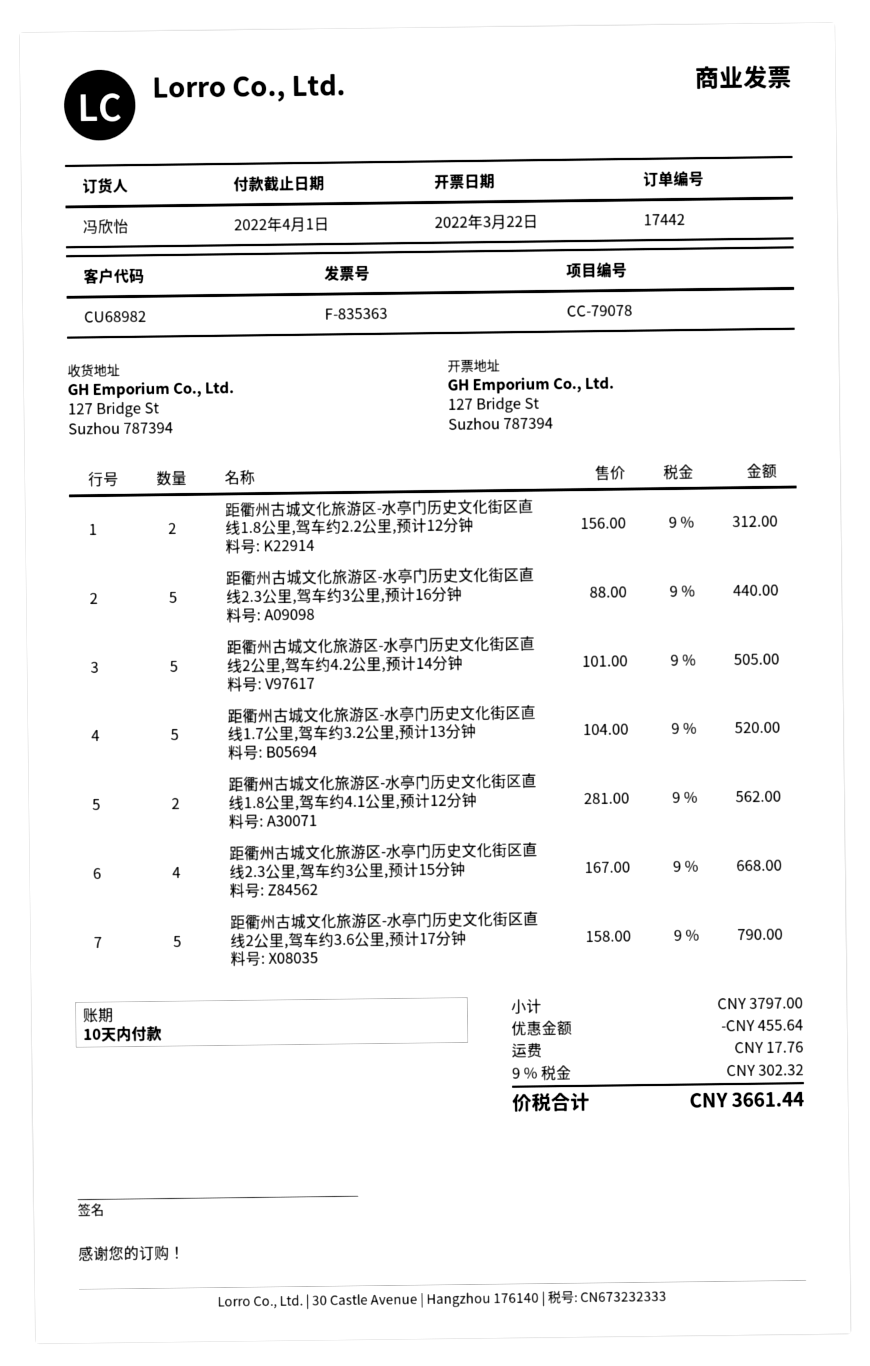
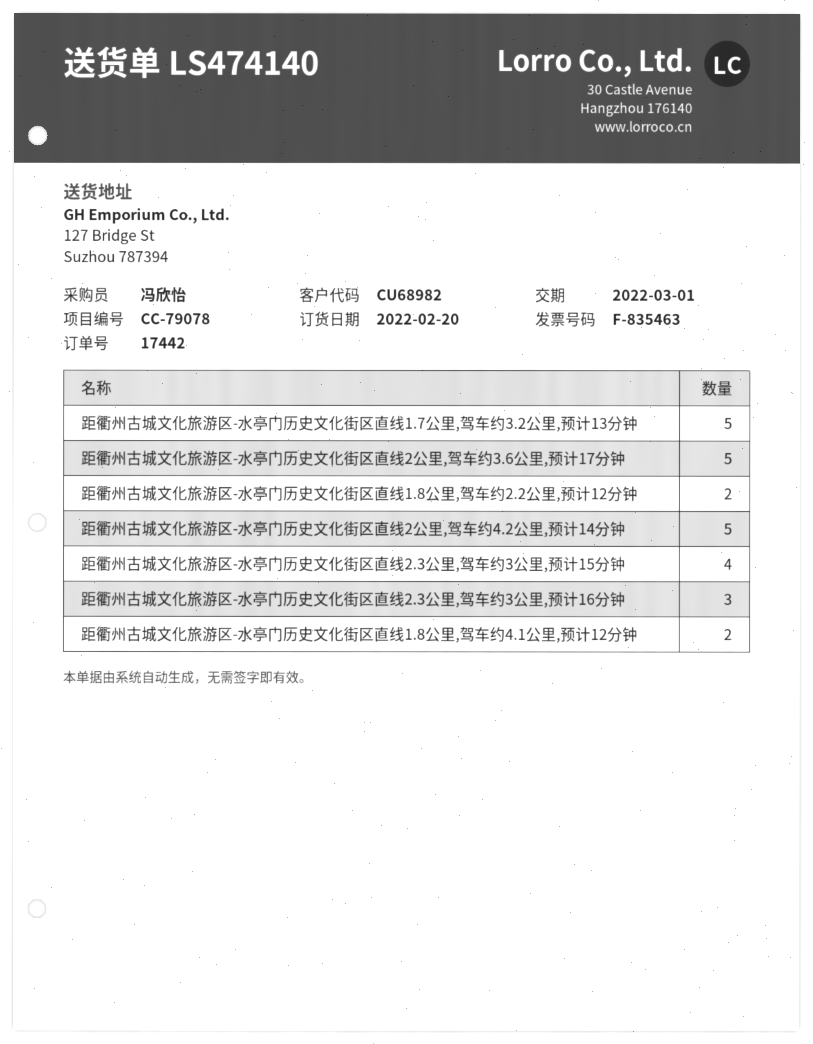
invoice number: F-835363 -> F-835463
距衢州古城文化旅游区-水亭门历史文化街区直线2.3公里,驾车约3公里,预计16分钟: 5 -> 3

